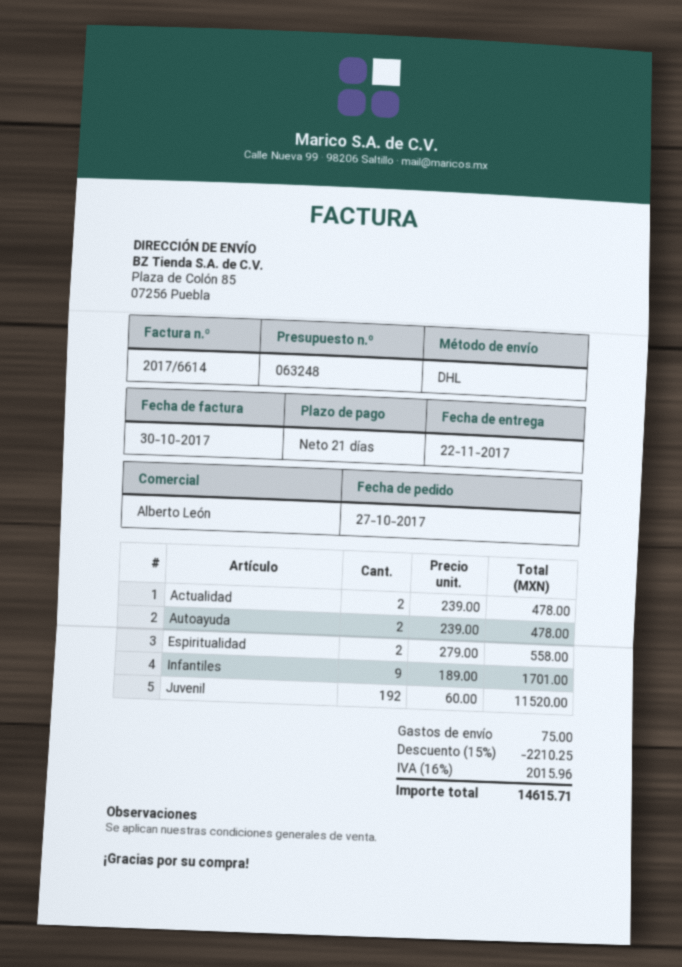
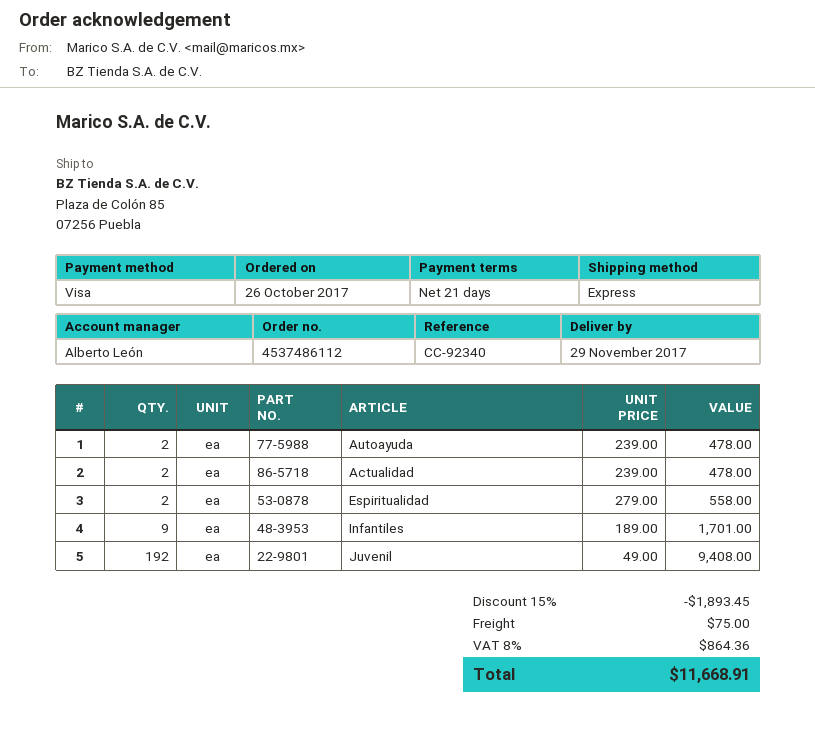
order date: 2017-10-27 -> 2017-10-26
delivery date: 2017-11-22 -> 2017-11-29
shipping method: DHL -> express
Juvenil: 192 x 60.00 = 11520.00 -> 192 x 49.00 = 9408.00
discount: 15% = 2210.25 -> 15% = 1893.45
tax: 16% = 2015.96 -> 8% = 864.36
total: 14615.71 -> 11668.91

